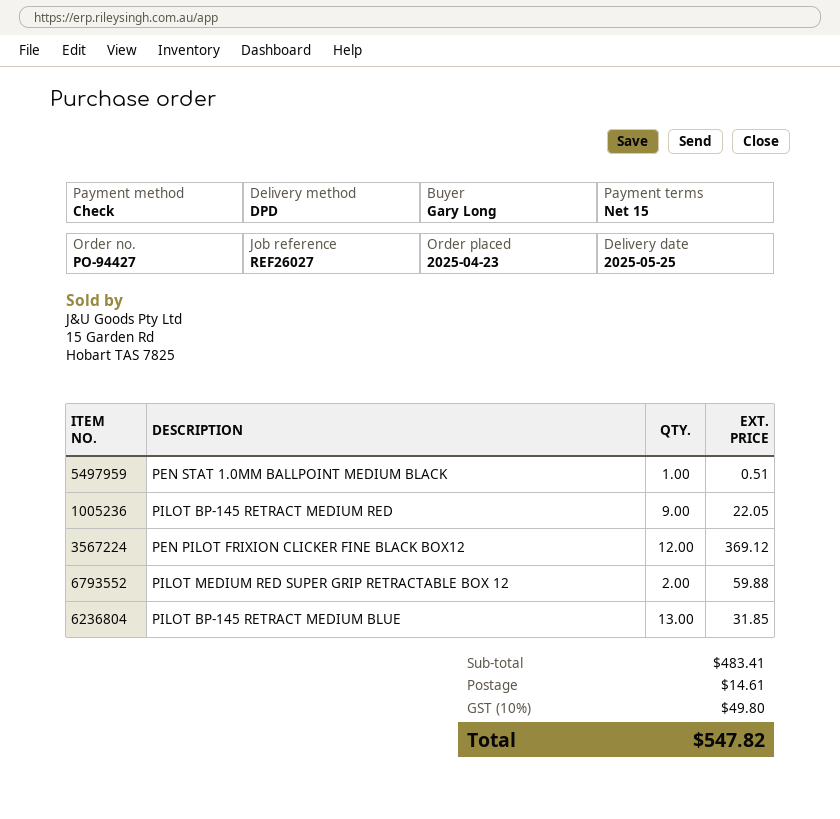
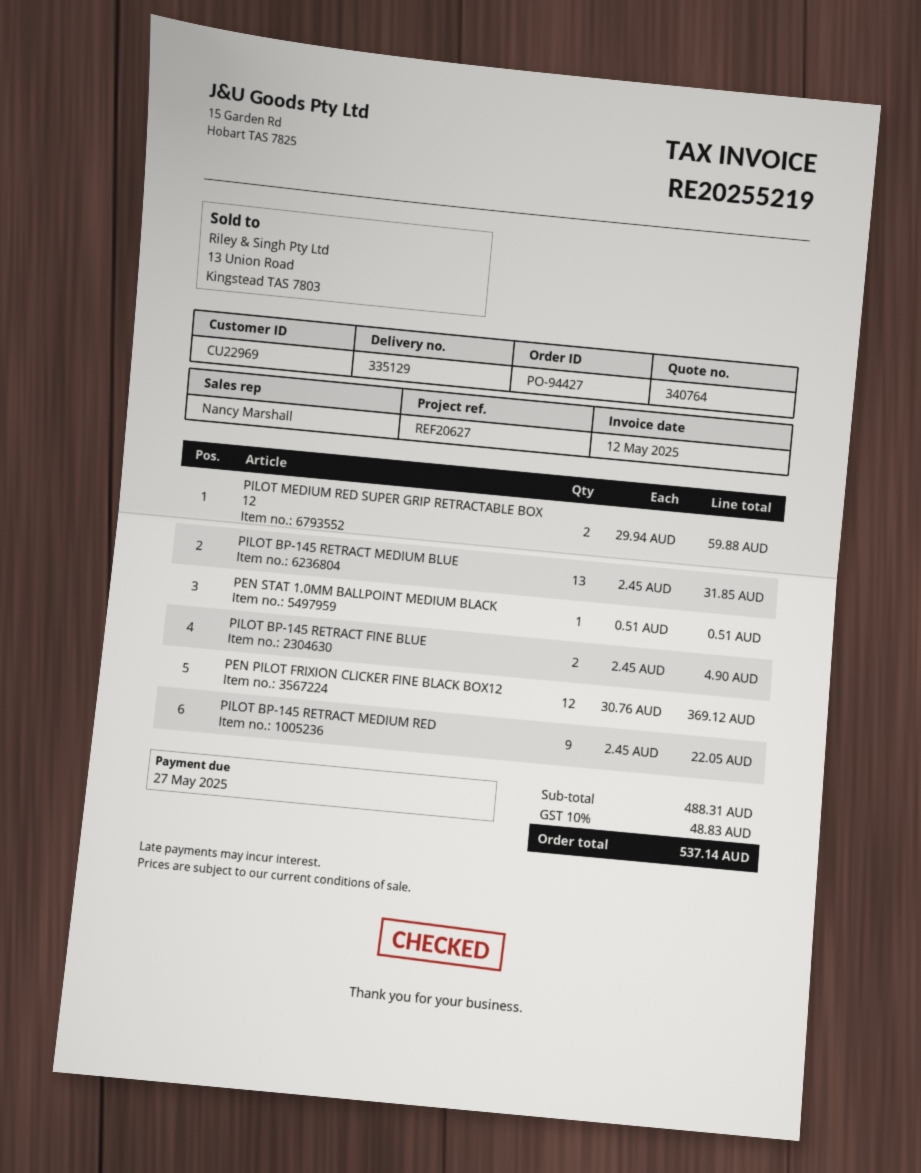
reference: REF26027 -> REF20627
PILOT BP-145 RETRACT FINE BLUE: none -> 2 for 4.90
subtotal: 483.41 -> 488.31
shipping: 14.61 -> none
tax: 10% = 49.80 -> 10% = 48.83
total: 547.82 -> 537.14

